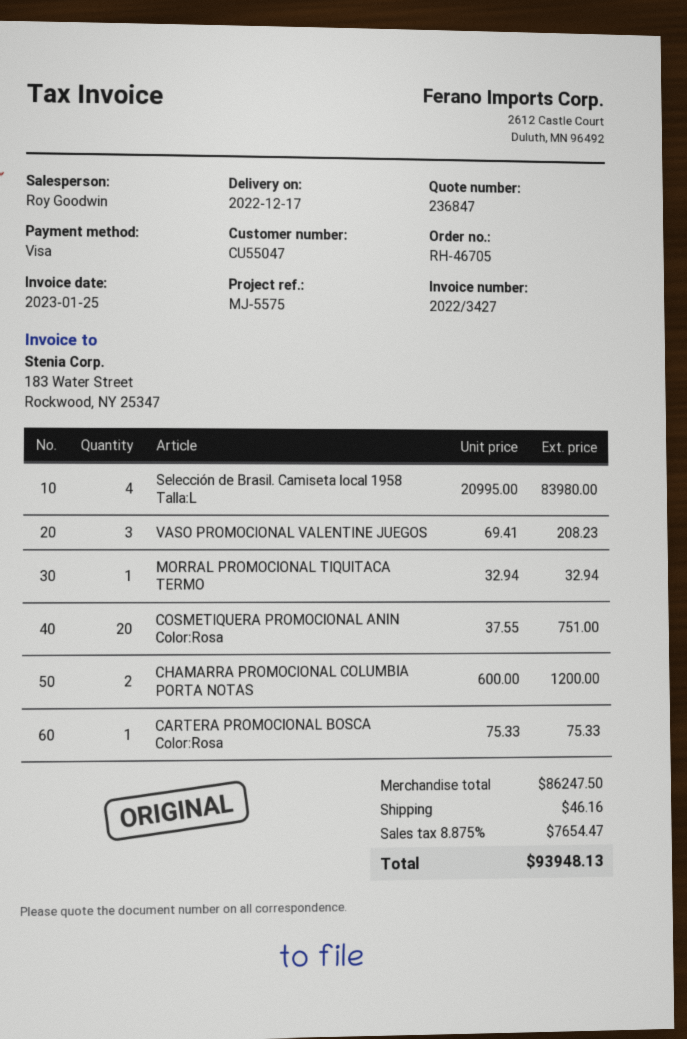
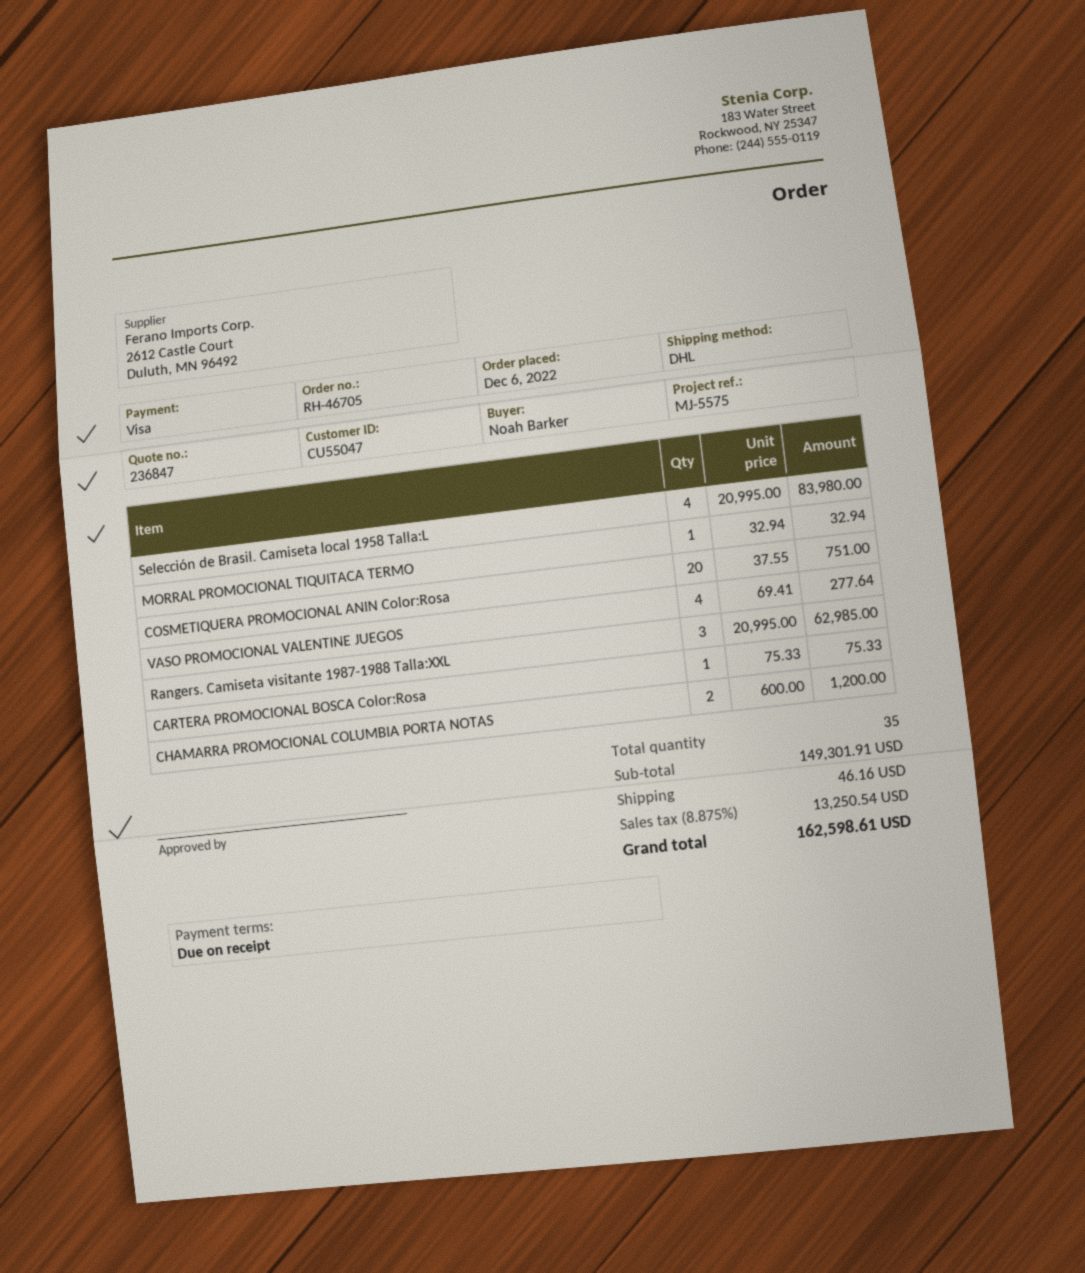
VASO PROMOCIONAL VALENTINE JUEGOS: 3 x 69.41 = 208.23 -> 4 x 69.41 = 277.64
Rangers. Camiseta visitante 1987-1988 Talla:XXL: none -> 3 x 20995.00 = 62985.00
subtotal: 86247.50 -> 149301.91
tax: 8.875% = 7654.47 -> 8.875% = 13250.54
total: 93948.13 -> 162598.61

